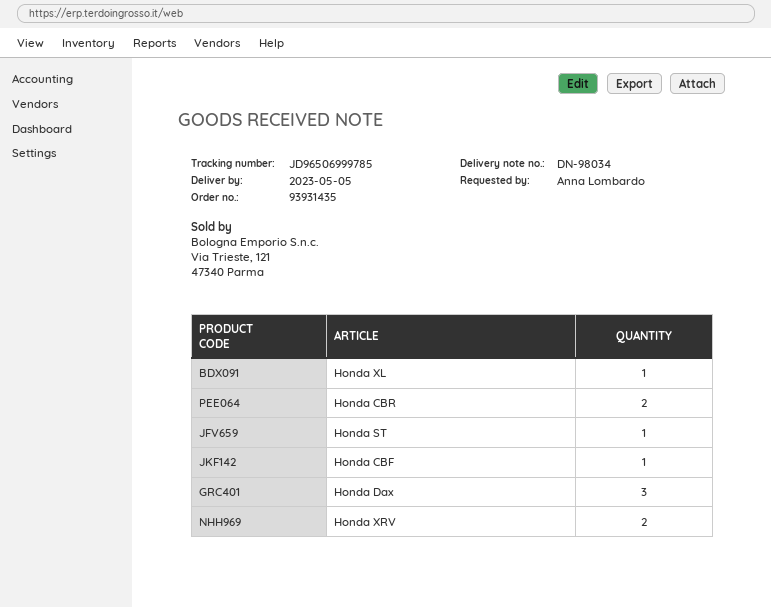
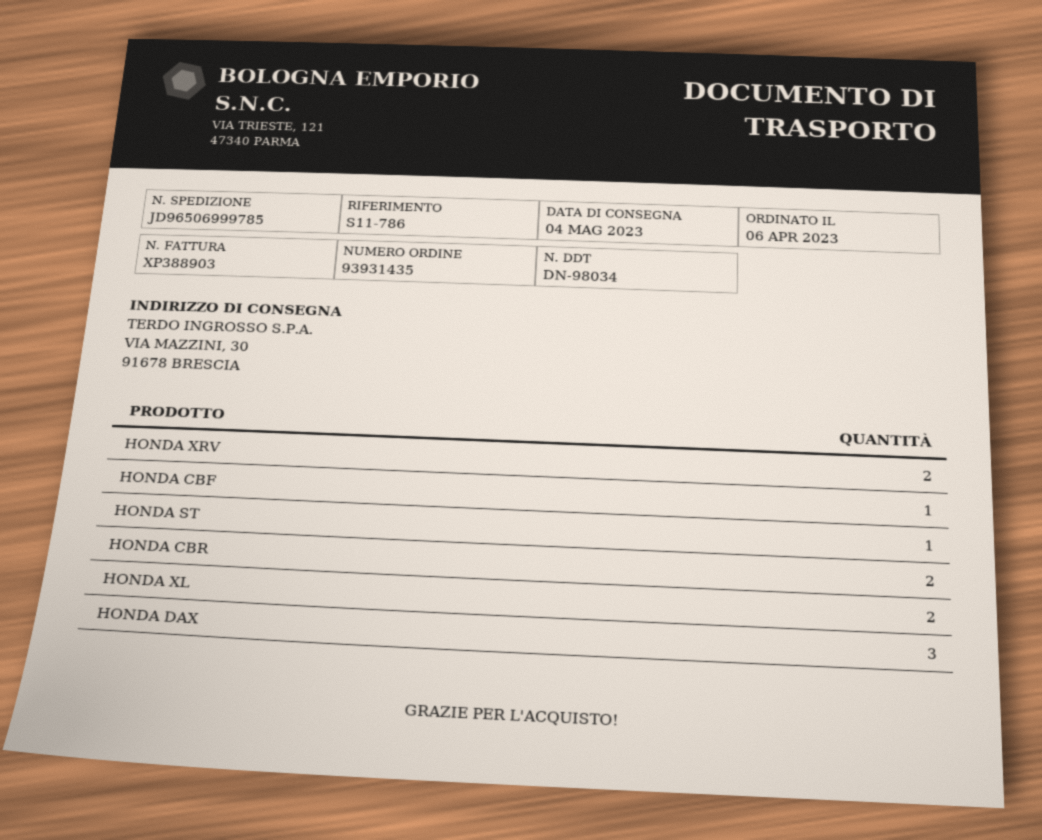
delivery date: 2023-05-05 -> 2023-05-04
Honda XL: 1 -> 2

